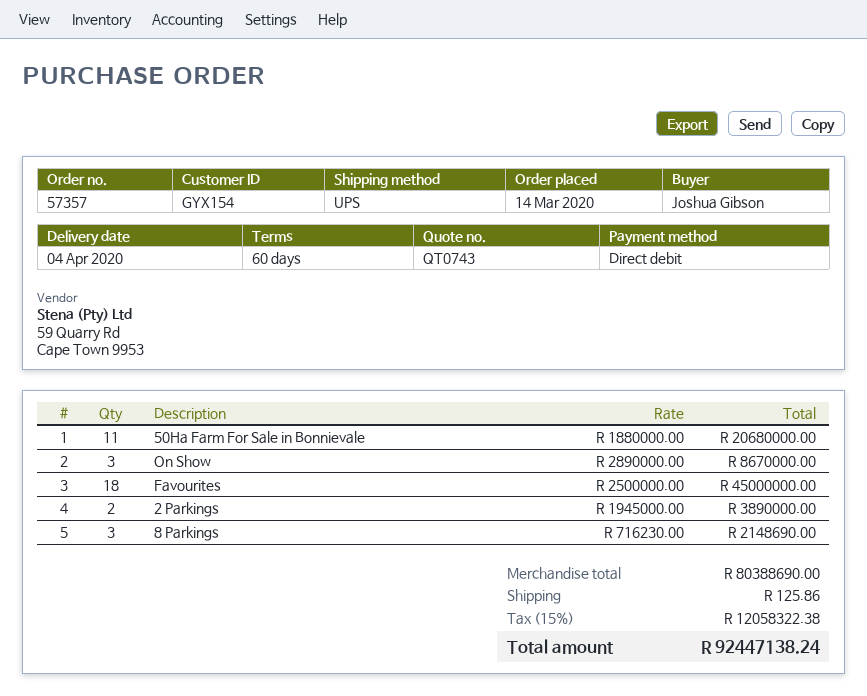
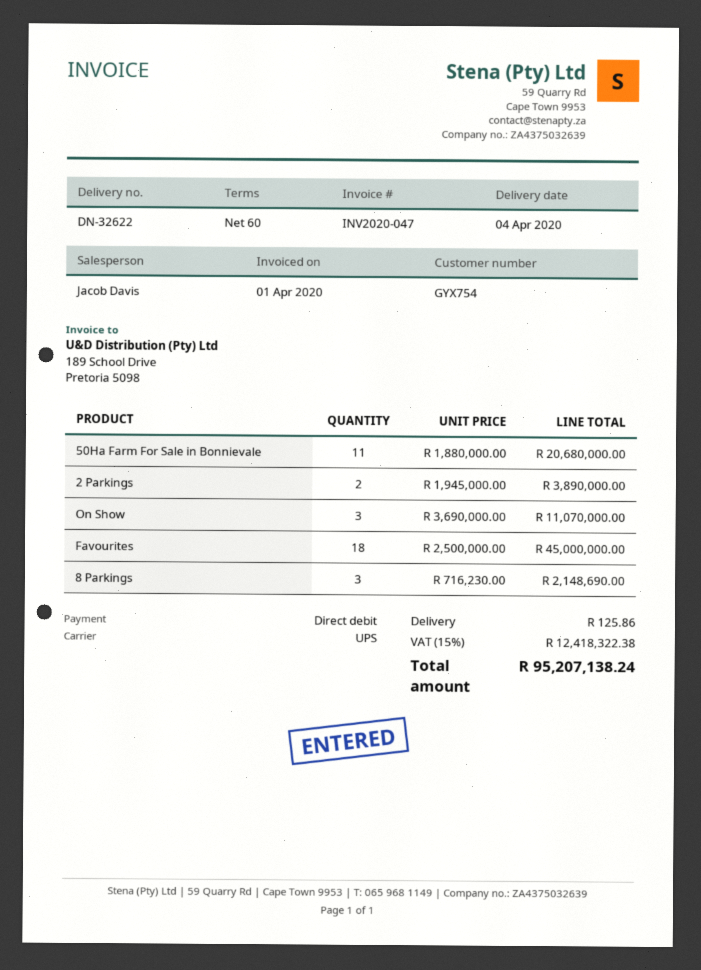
customer number: GYX154 -> GYX754
On Show: 3 x 2890000.00 = 8670000.00 -> 3 x 3690000.00 = 11070000.00
tax: 15% = 12058322.38 -> 15% = 12418322.38
total: 92447138.24 -> 95207138.24

